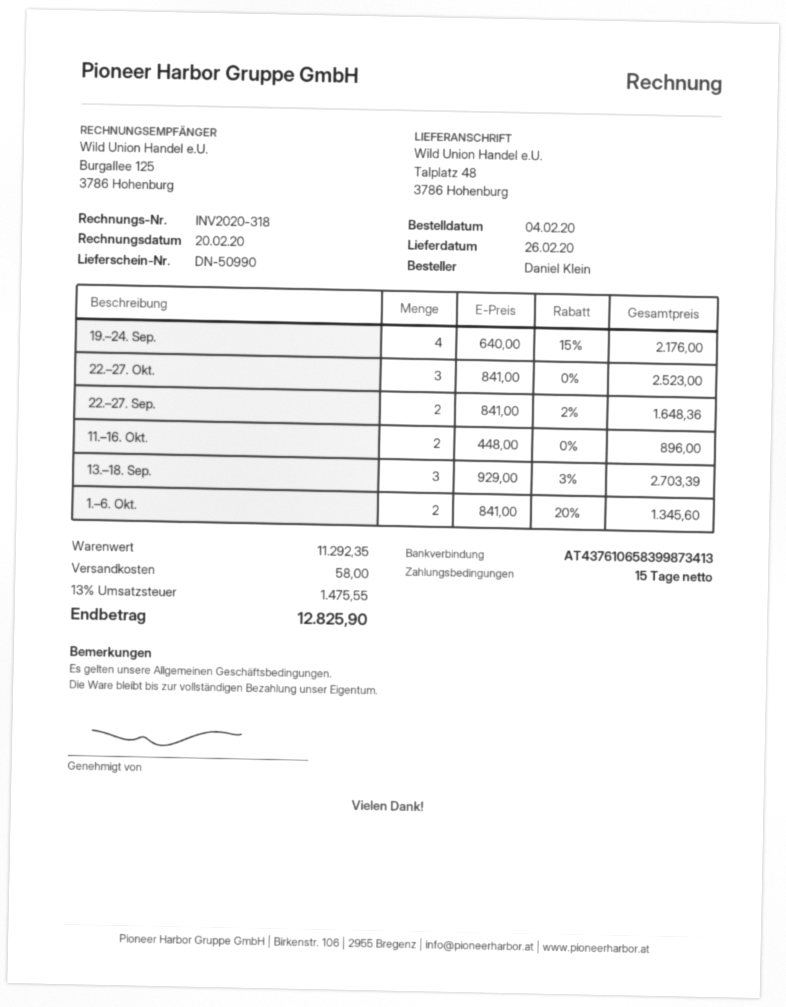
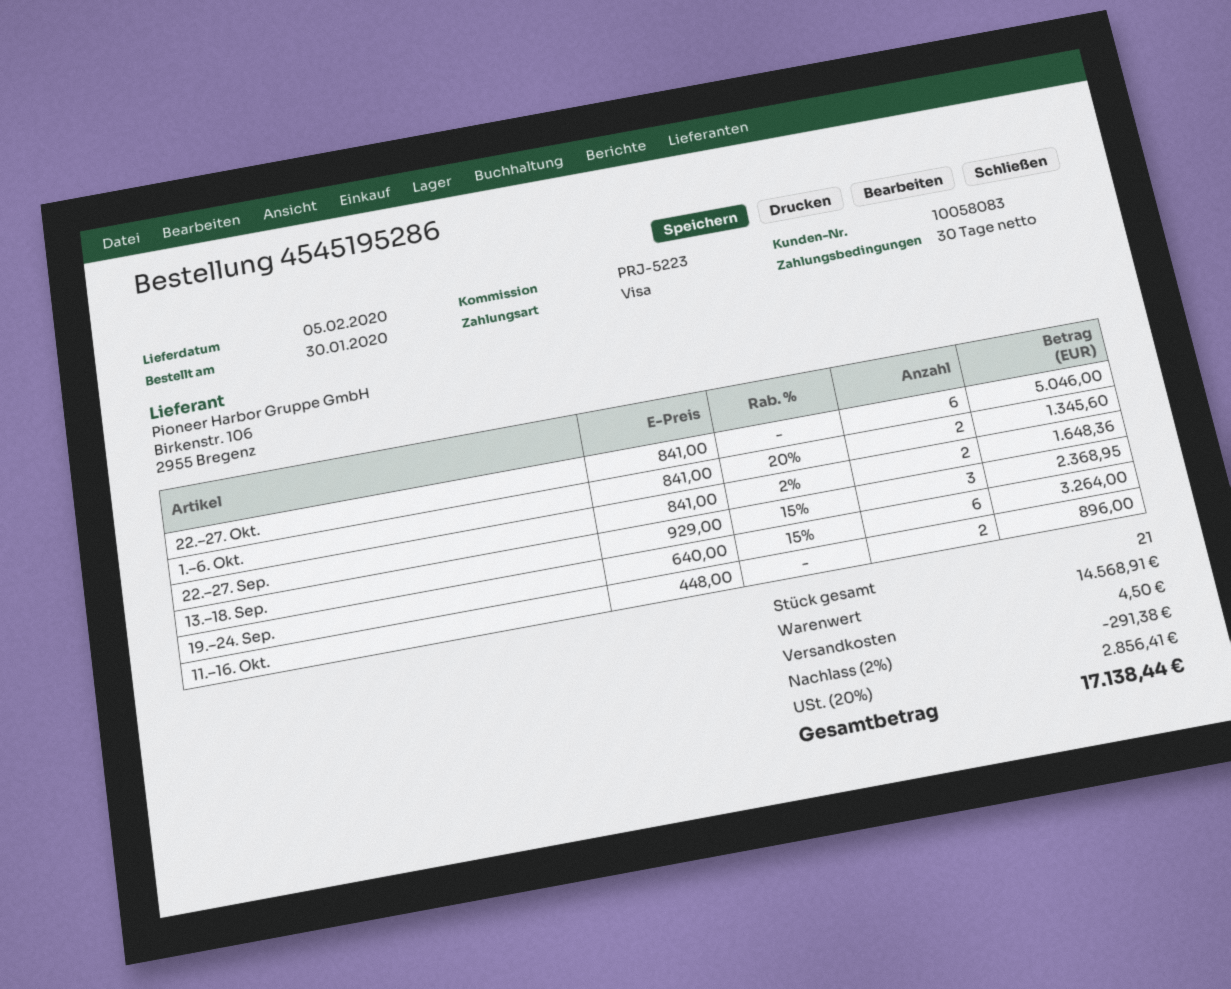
order date: 2020-02-04 -> 2020-01-30
delivery date: 2020-02-26 -> 2020-02-05
payment terms: 15 days -> 30 days
19.–24. Sep.: 4 x 640.00 - 15% = 2176.00 -> 6 x 640.00 - 15% = 3264.00
22.–27. Okt.: 3 x 841.00 = 2523.00 -> 6 x 841.00 = 5046.00
13.–18. Sep.: 3 x 929.00 - 3% = 2703.39 -> 3 x 929.00 - 15% = 2368.95
subtotal: 11292.35 -> 14568.91
discount: none -> 2% = 291.38
shipping: 58.00 -> 4.50
tax: 13% = 1475.55 -> 20% = 2856.41
total: 12825.90 -> 17138.44

